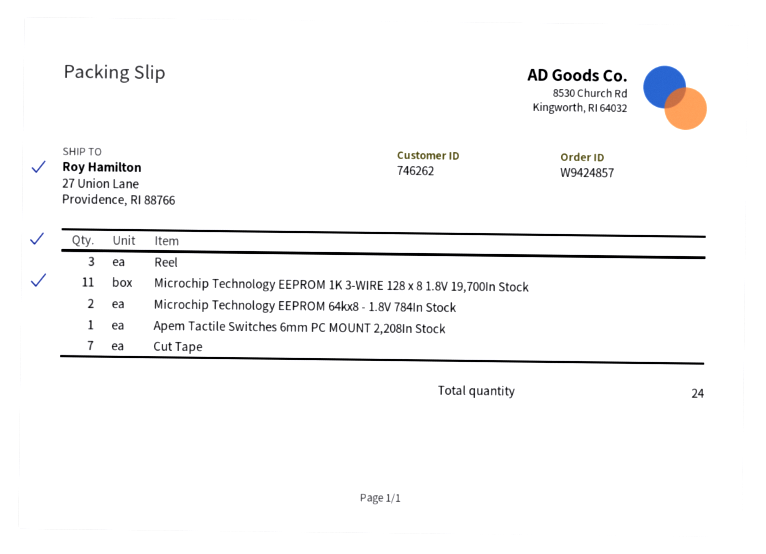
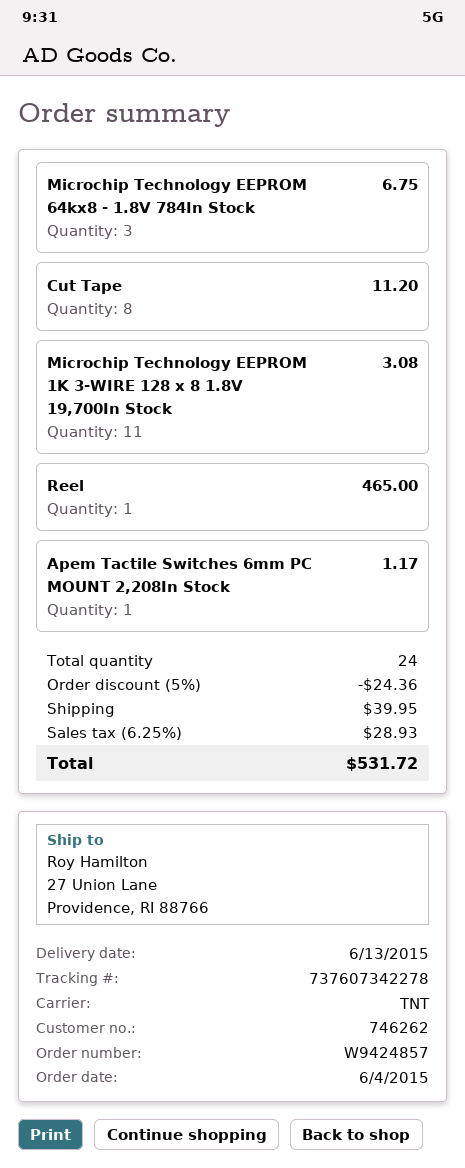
Reel: 3 -> 1
Microchip Technology EEPROM 64kx8 - 1.8V 784In Stock: 2 -> 3
Cut Tape: 7 -> 8

